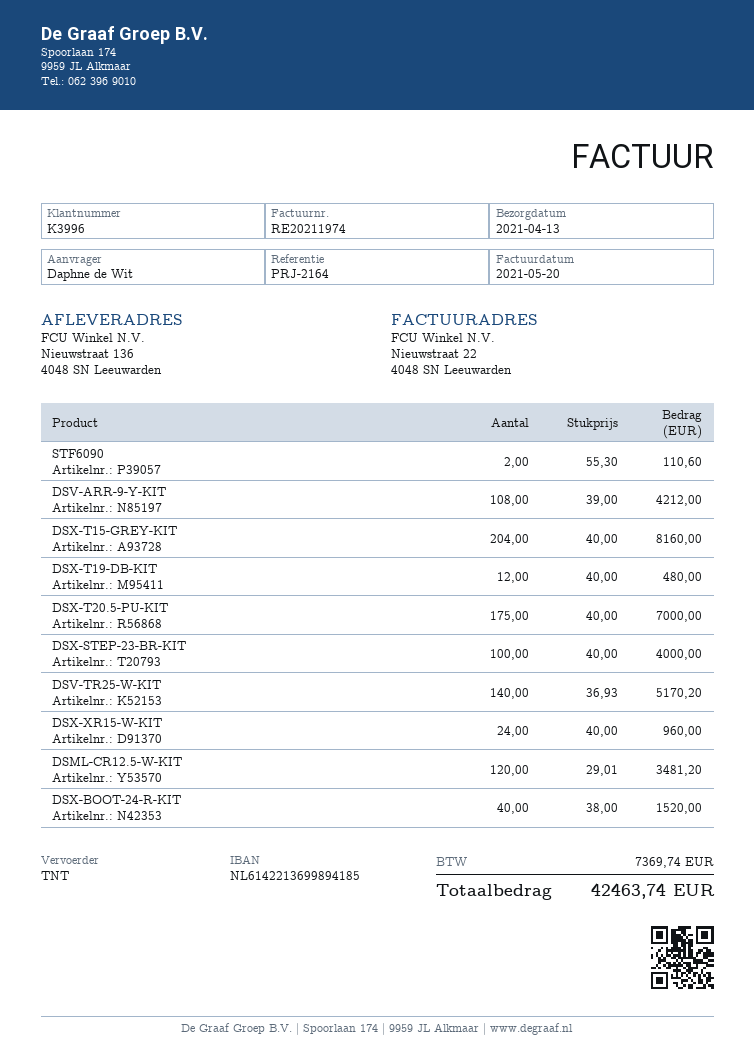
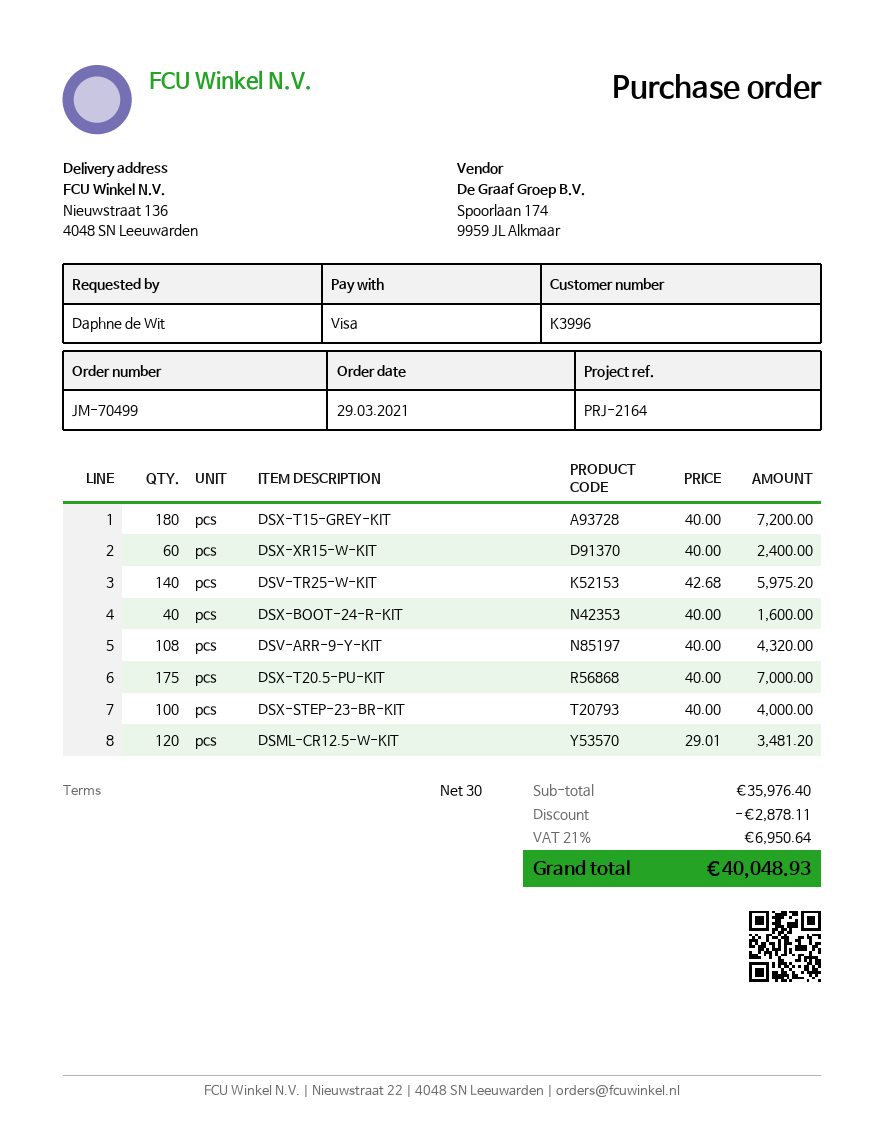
STF6090: 2 x 55.30 = 110.60 -> none
DSV-ARR-9-Y-KIT: 108 x 39.00 = 4212.00 -> 108 x 40.00 = 4320.00
DSX-T15-GREY-KIT: 204 x 40.00 = 8160.00 -> 180 x 40.00 = 7200.00
DSX-T19-DB-KIT: 12 x 40.00 = 480.00 -> none
DSV-TR25-W-KIT: 140 x 36.93 = 5170.20 -> 140 x 42.68 = 5975.20
DSX-XR15-W-KIT: 24 x 40.00 = 960.00 -> 60 x 40.00 = 2400.00
DSX-BOOT-24-R-KIT: 40 x 38.00 = 1520.00 -> 40 x 40.00 = 1600.00
discount: none -> 2878.11
tax: 7369.74 -> 6950.64
total: 42463.74 -> 40048.93

